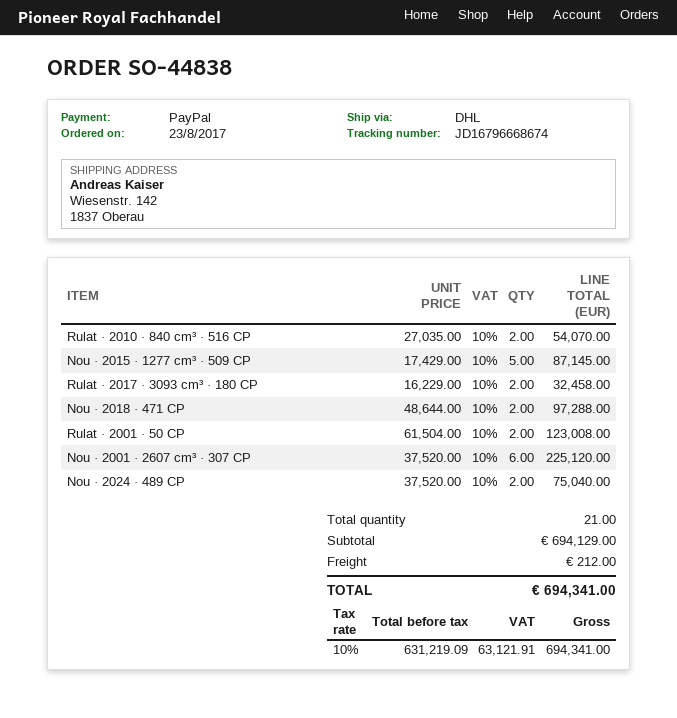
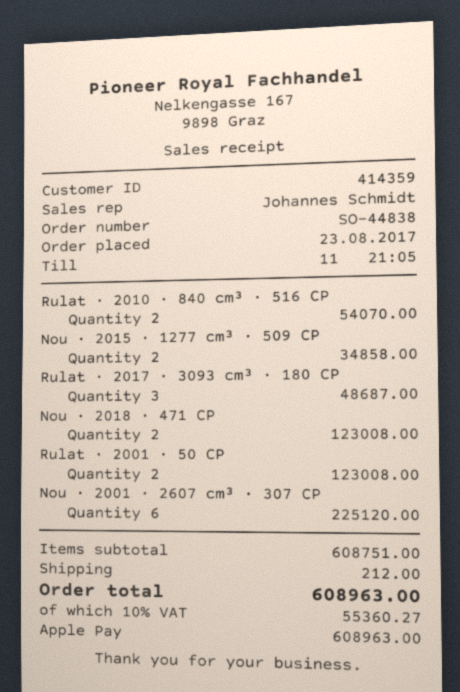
payment method: PayPal -> Apple Pay
Nou · 2015 · 1277 cm³ · 509 CP: 5 for 87145.00 -> 2 for 34858.00
Rulat · 2017 · 3093 cm³ · 180 CP: 2 for 32458.00 -> 3 for 48687.00
Nou · 2018 · 471 CP: 2 for 97288.00 -> 2 for 123008.00
Nou · 2024 · 489 CP: 2 for 75040.00 -> none
subtotal: 694129.00 -> 608751.00
tax: 10% = 63121.91 -> 10% = 55360.27
total: 694341.00 -> 608963.00

